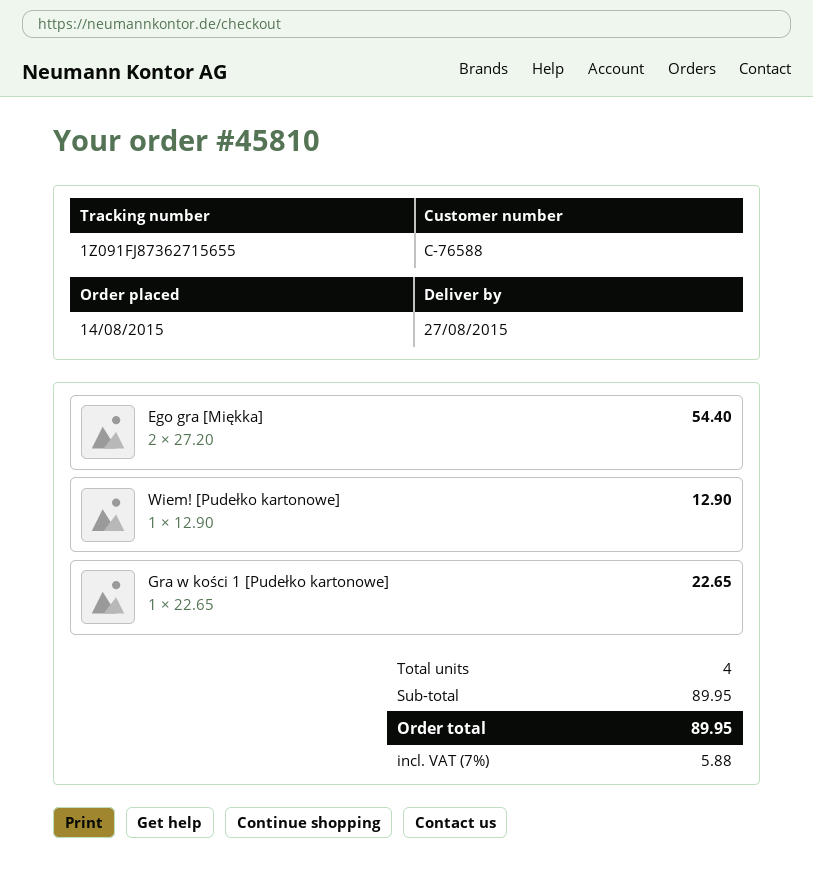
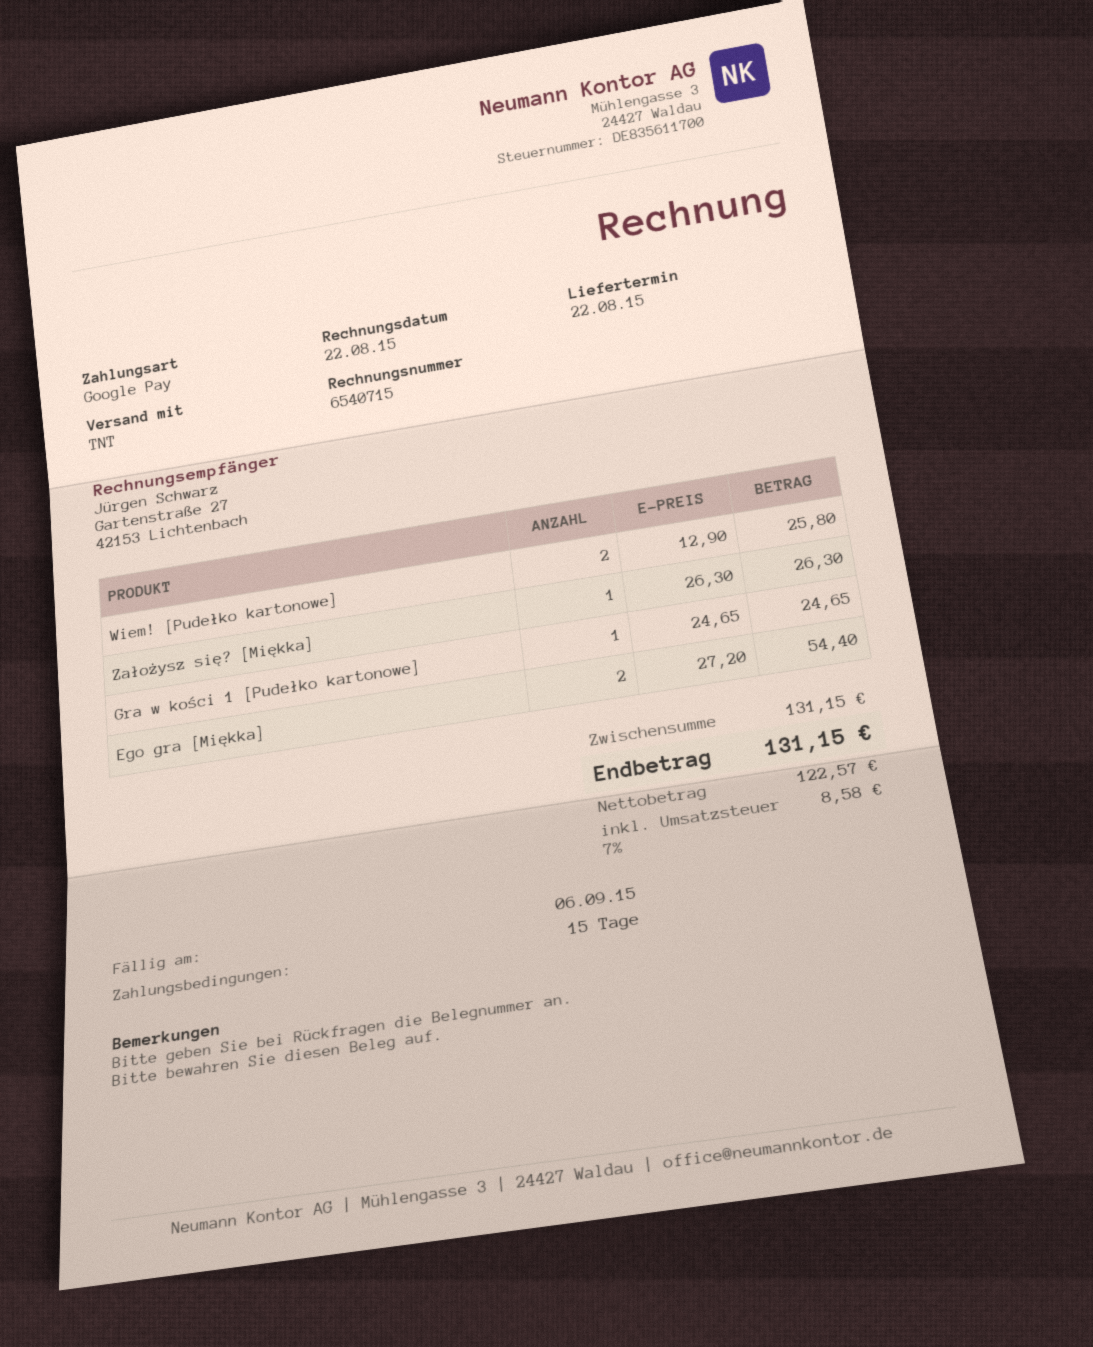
delivery date: 2015-08-27 -> 2015-08-22
Wiem! [Pudełko kartonowe]: 1 x 12.90 = 12.90 -> 2 x 12.90 = 25.80
Gra w kości 1 [Pudełko kartonowe]: 1 x 22.65 = 22.65 -> 1 x 24.65 = 24.65
Założysz się? [Miękka]: none -> 1 x 26.30 = 26.30
subtotal: 89.95 -> 131.15
tax: 7% = 5.88 -> 7% = 8.58
total: 89.95 -> 131.15

